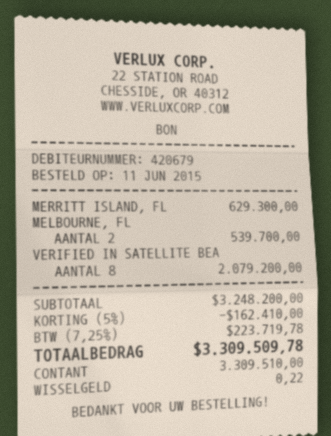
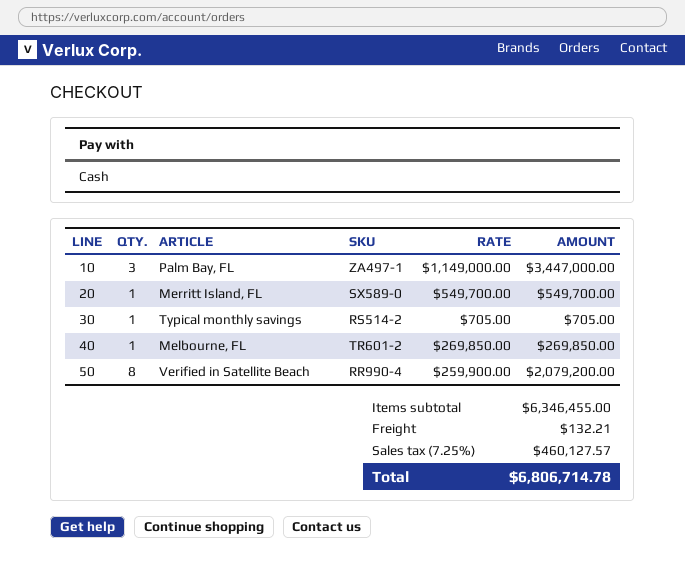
MERRITT ISLAND, FL: 1 for 629300.00 -> 1 for 549700.00
MELBOURNE, FL: 2 for 539700.00 -> 1 for 269850.00
Palm Bay, FL: none -> 3 for 3447000.00
Typical monthly savings: none -> 1 for 705.00
subtotal: 3248200.00 -> 6346455.00
discount: 5% = 162410.00 -> none
shipping: none -> 132.21
tax: 7.25% = 223719.78 -> 7.25% = 460127.57
total: 3309509.78 -> 6806714.78

